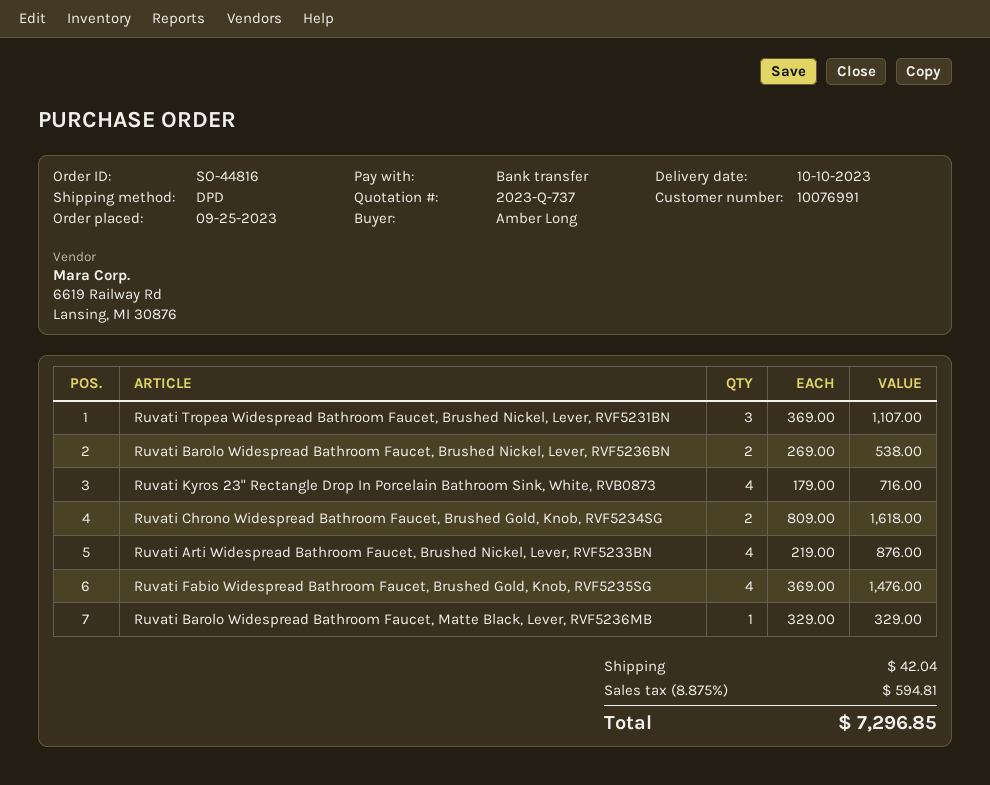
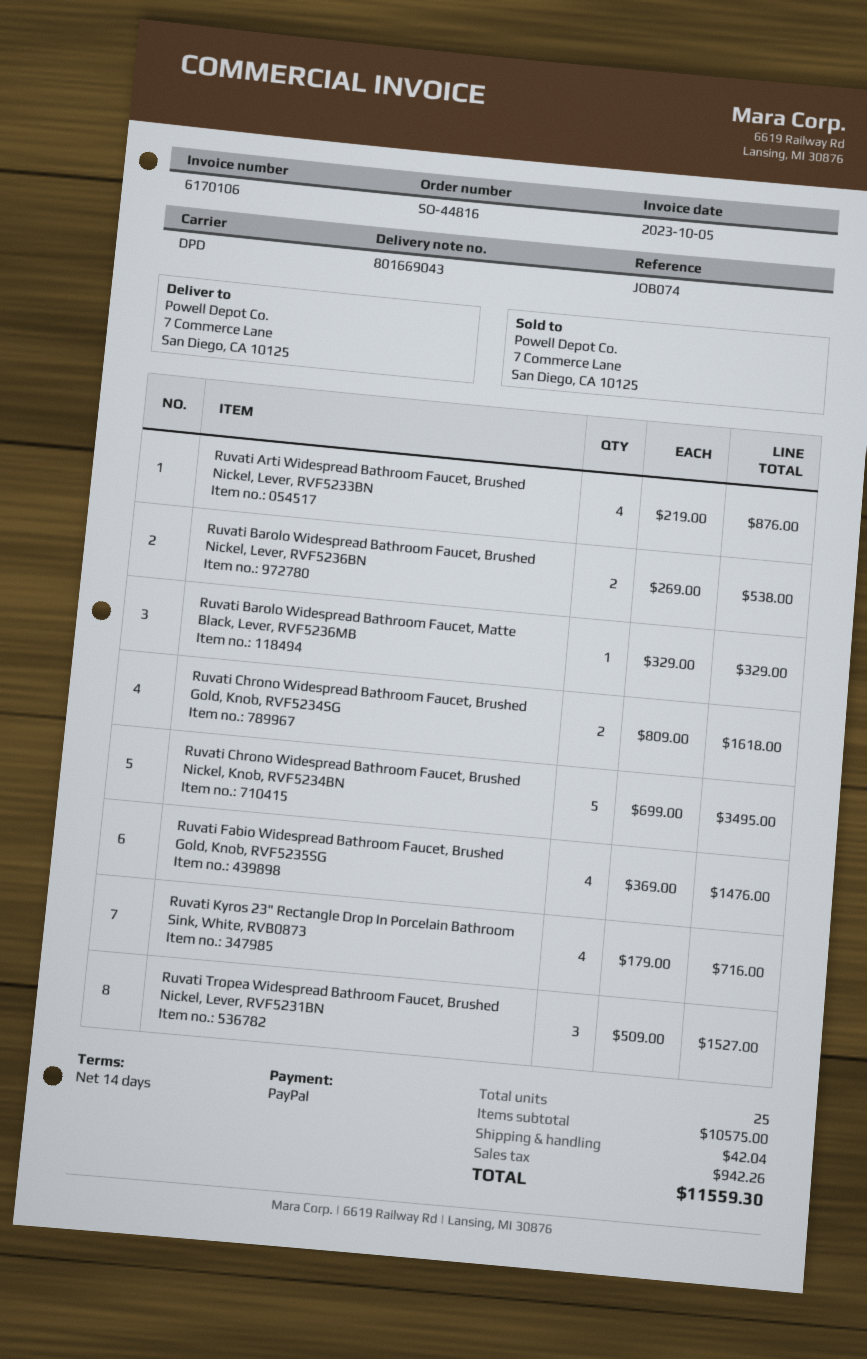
payment method: bank transfer -> PayPal
Ruvati Tropea Widespread Bathroom Faucet, Brushed Nickel, Lever, RVF5231BN: 3 x 369.00 = 1107.00 -> 3 x 509.00 = 1527.00
Ruvati Chrono Widespread Bathroom Faucet, Brushed Nickel, Knob, RVF5234BN: none -> 5 x 699.00 = 3495.00
tax: 594.81 -> 942.26
total: 7296.85 -> 11559.30

